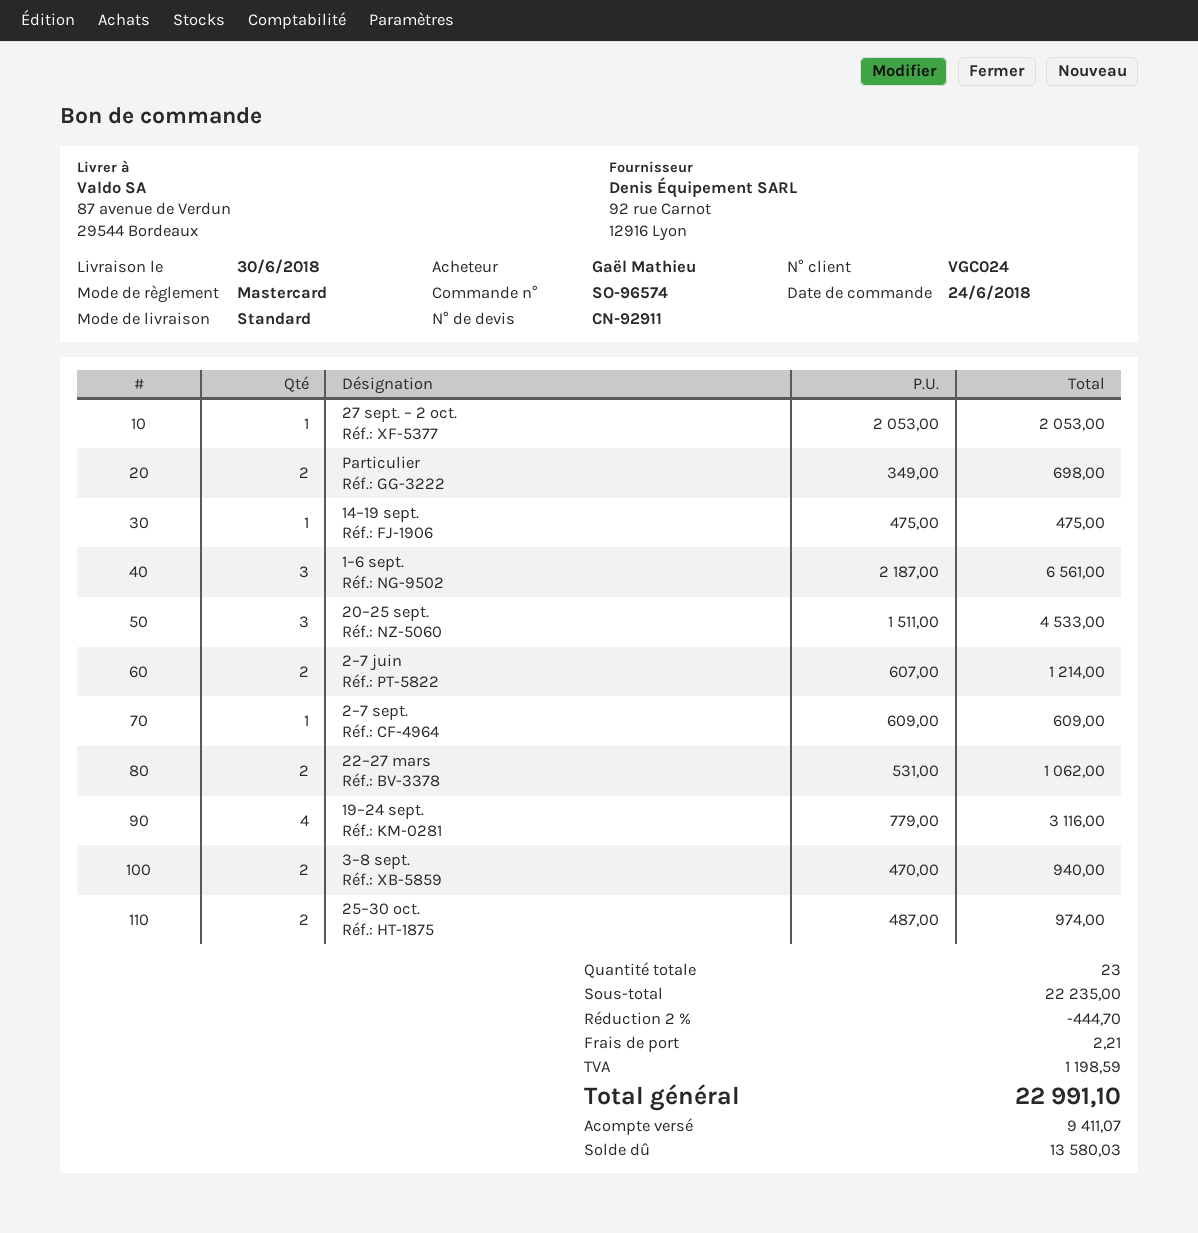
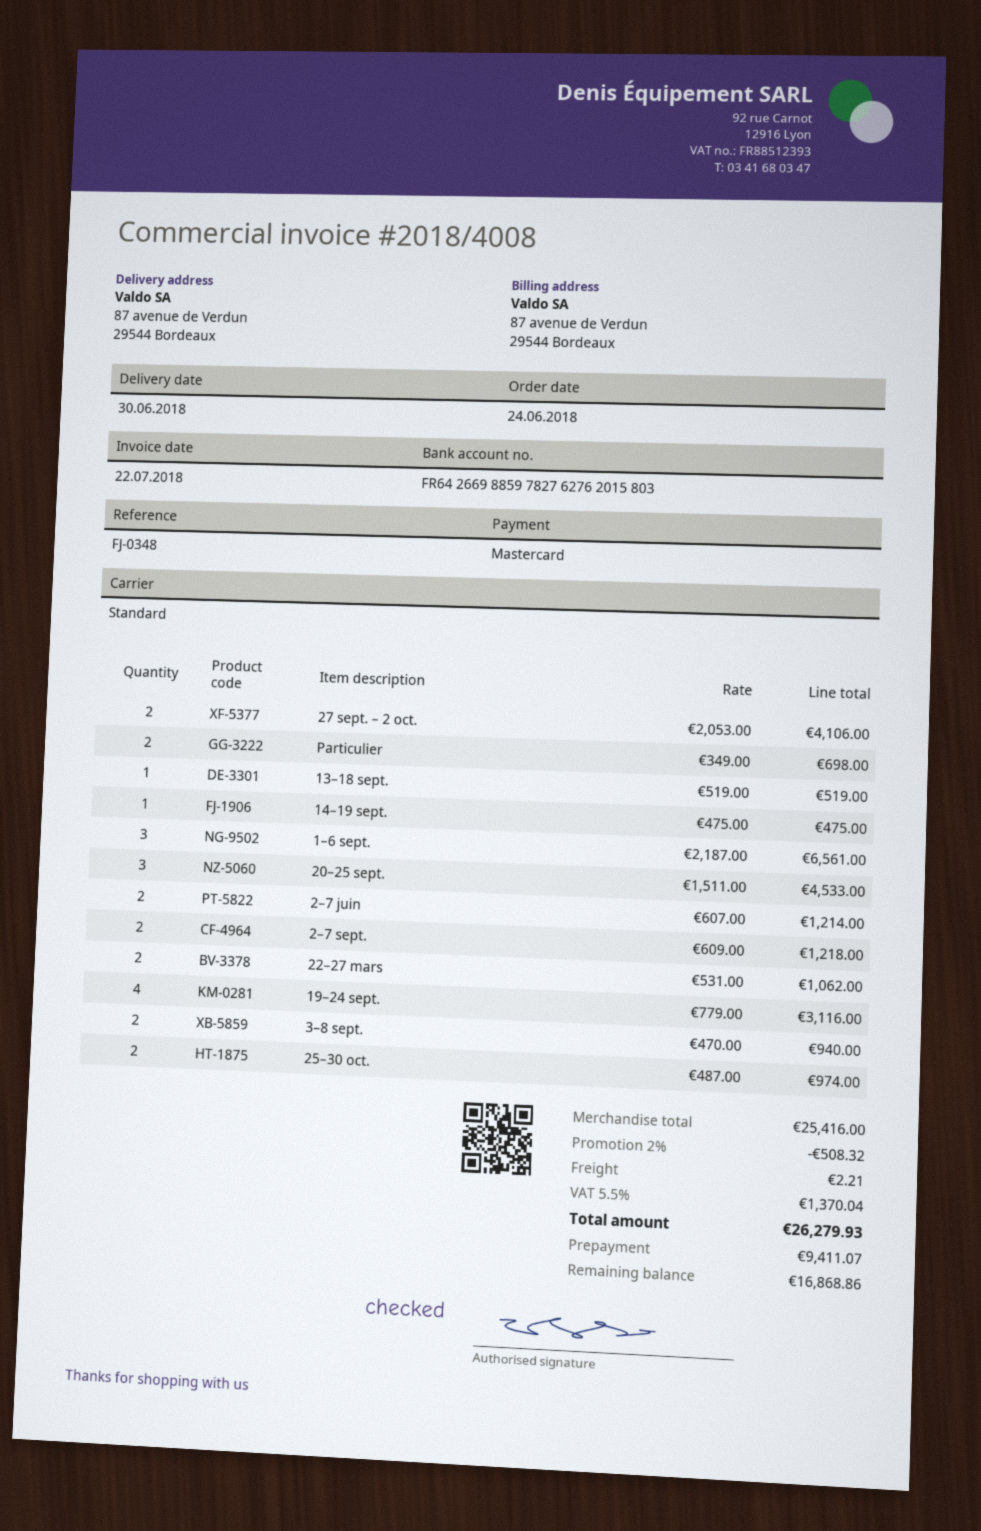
27 sept. – 2 oct.: 1 x 2053.00 = 2053.00 -> 2 x 2053.00 = 4106.00
2–7 sept.: 1 x 609.00 = 609.00 -> 2 x 609.00 = 1218.00
13–18 sept.: none -> 1 x 519.00 = 519.00
subtotal: 22235.00 -> 25416.00
discount: 2% = 444.70 -> 2% = 508.32
tax: 1198.59 -> 1370.04
total: 22991.10 -> 26279.93
balance: 13580.03 -> 16868.86

